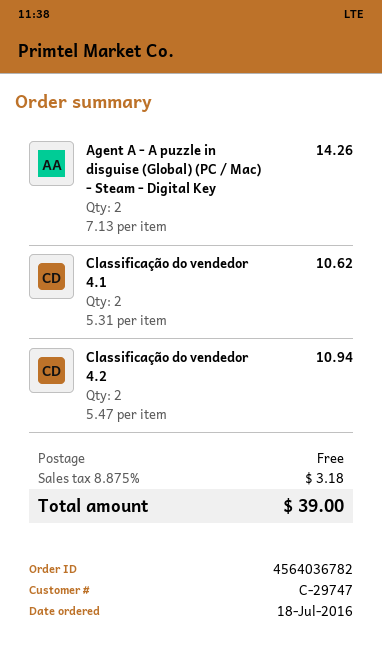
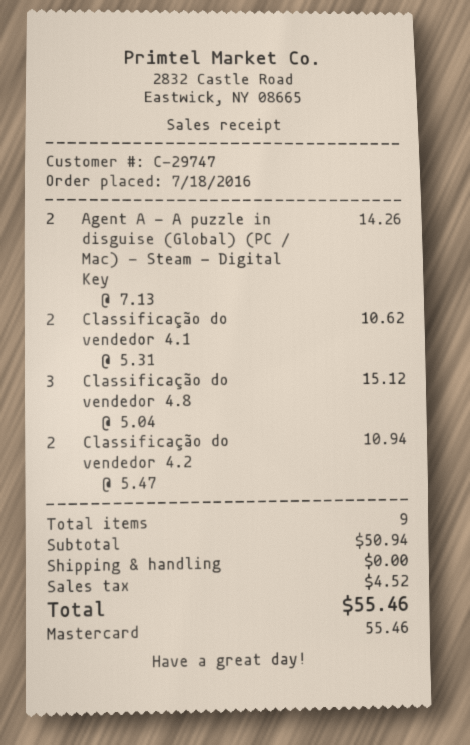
Classificação do vendedor 4.8: none -> 3 x 5.04 = 15.12
tax: 3.18 -> 4.52
total: 39.00 -> 55.46

